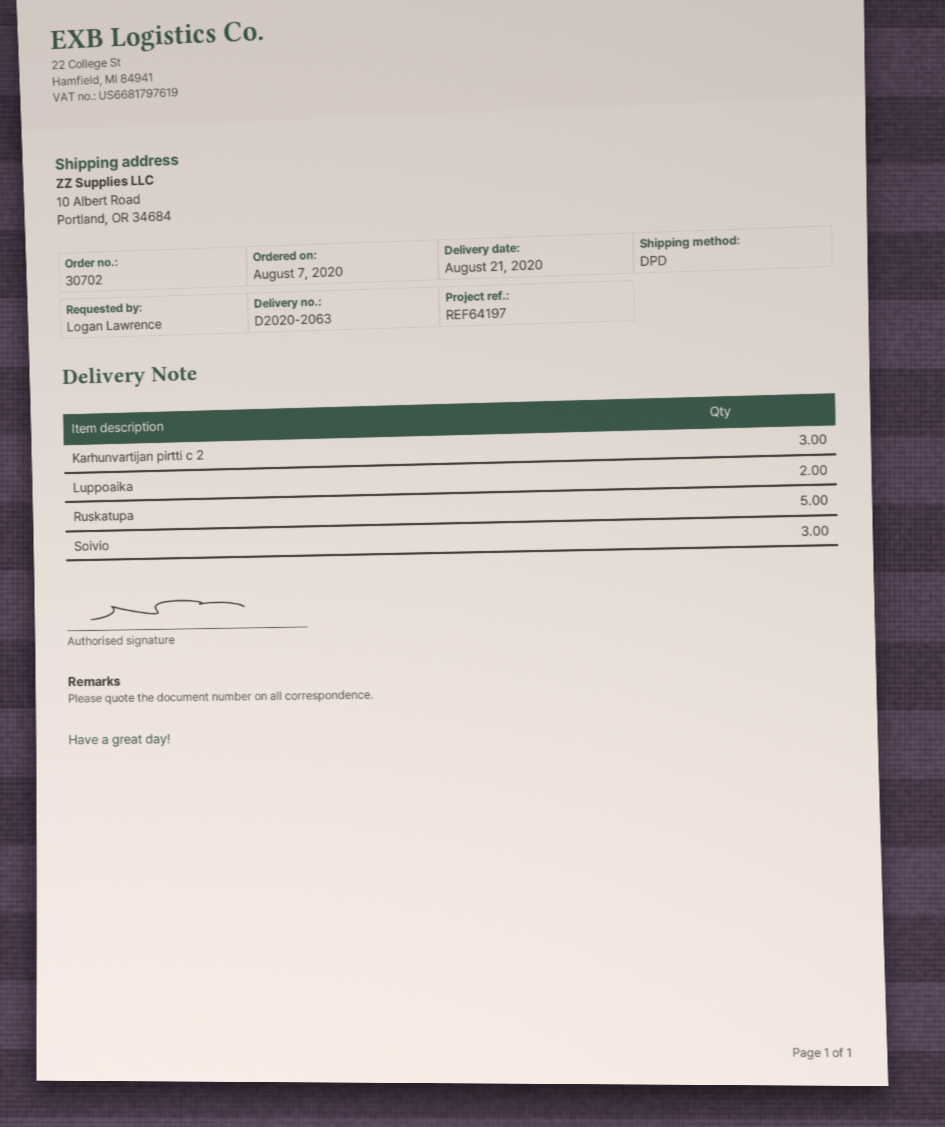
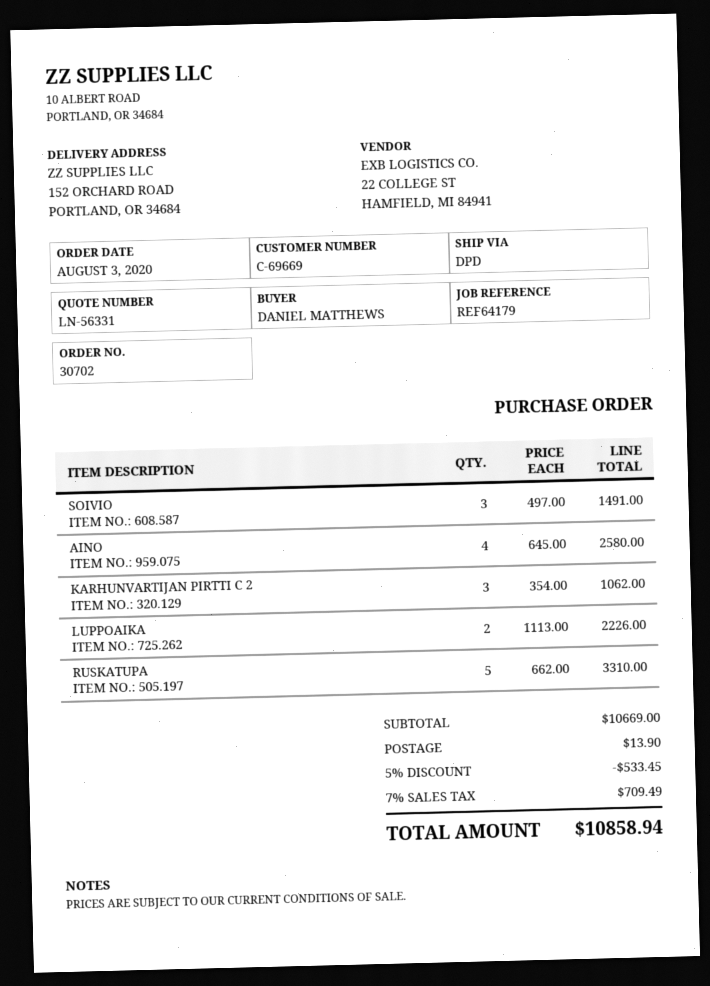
order date: 2020-08-07 -> 2020-08-03
reference: REF64197 -> REF64179
ordered by: Logan Lawrence -> DANIEL MATTHEWS
ship to: 10 Albert Road, Portland, OR 34684 -> 152 ORCHARD ROAD, PORTLAND, OR 34684
AINO: none -> 4

